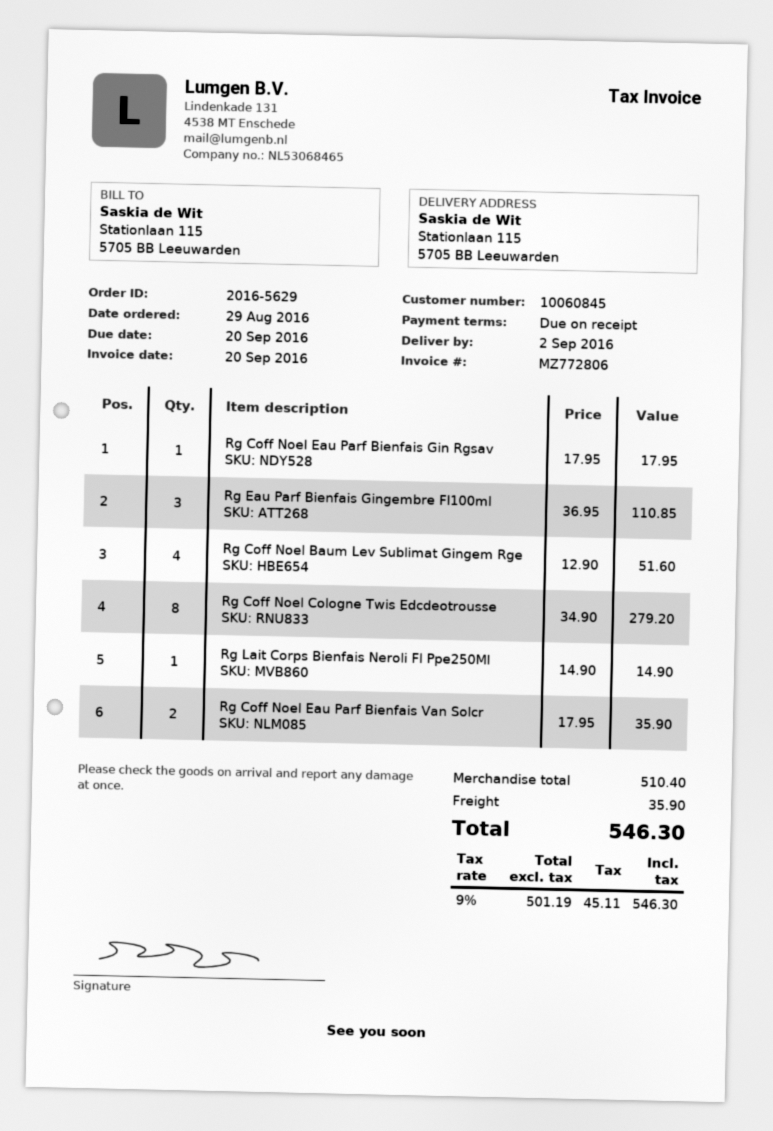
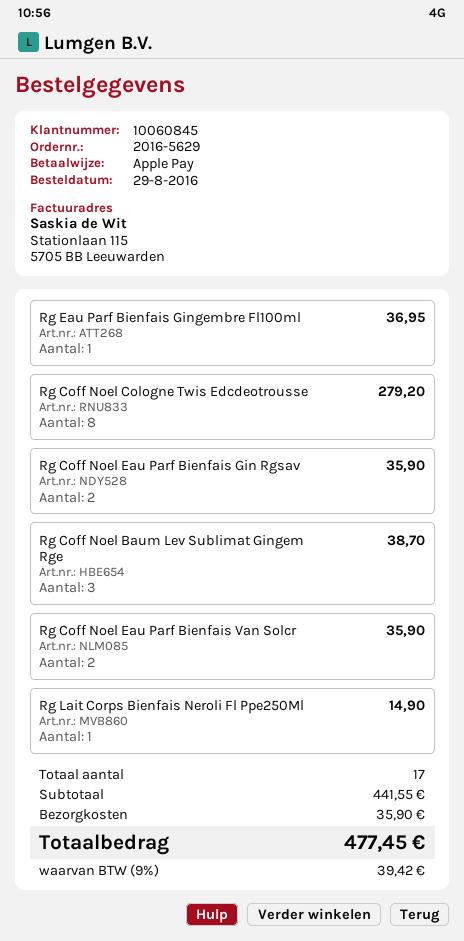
Rg Coff Noel Eau Parf Bienfais Gin Rgsav: 1 for 17.95 -> 2 for 35.90
Rg Eau Parf Bienfais Gingembre Fl100ml: 3 for 110.85 -> 1 for 36.95
Rg Coff Noel Baum Lev Sublimat Gingem Rge: 4 for 51.60 -> 3 for 38.70
subtotal: 510.40 -> 441.55
tax: 9% = 45.11 -> 9% = 39.42
total: 546.30 -> 477.45

